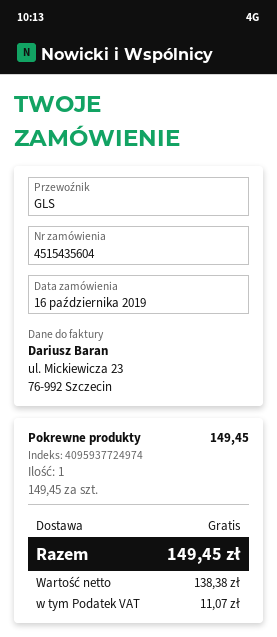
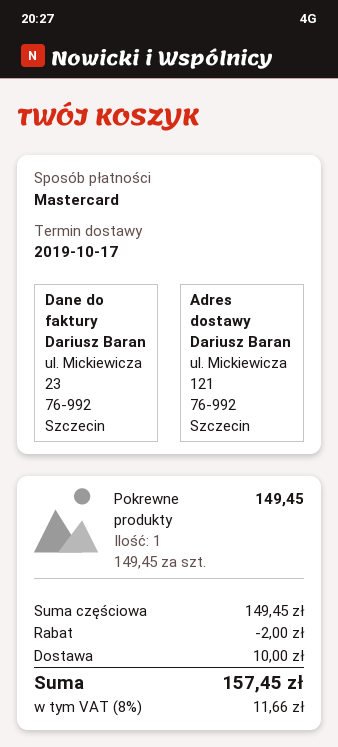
discount: none -> 2.00
shipping: 0.00 -> 10.00
tax: 11.07 -> 11.66
total: 149.45 -> 157.45

